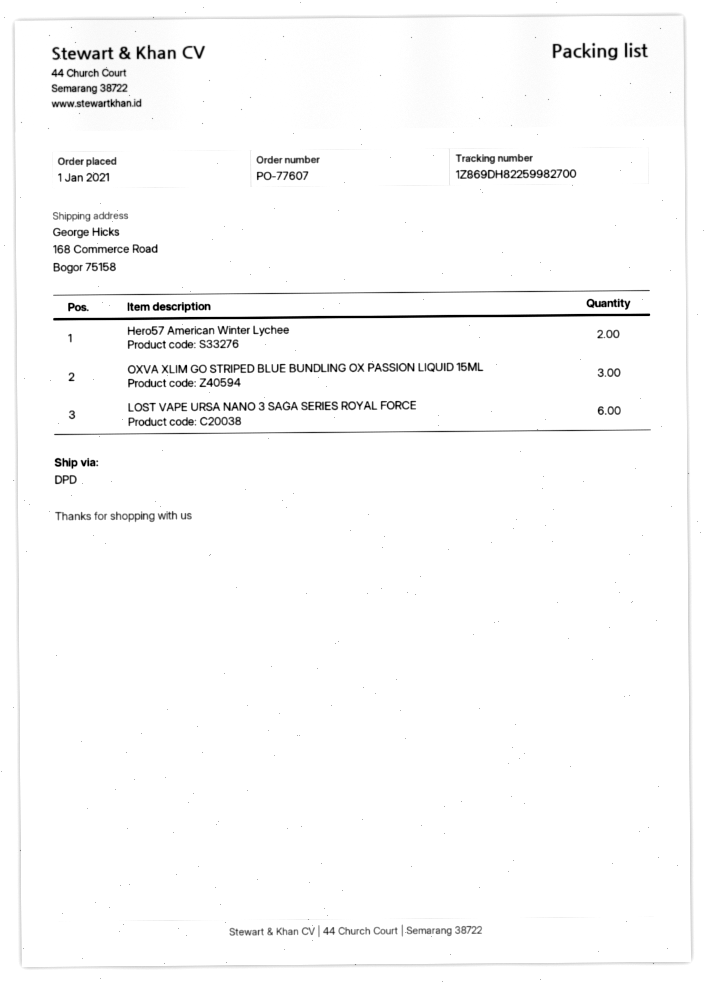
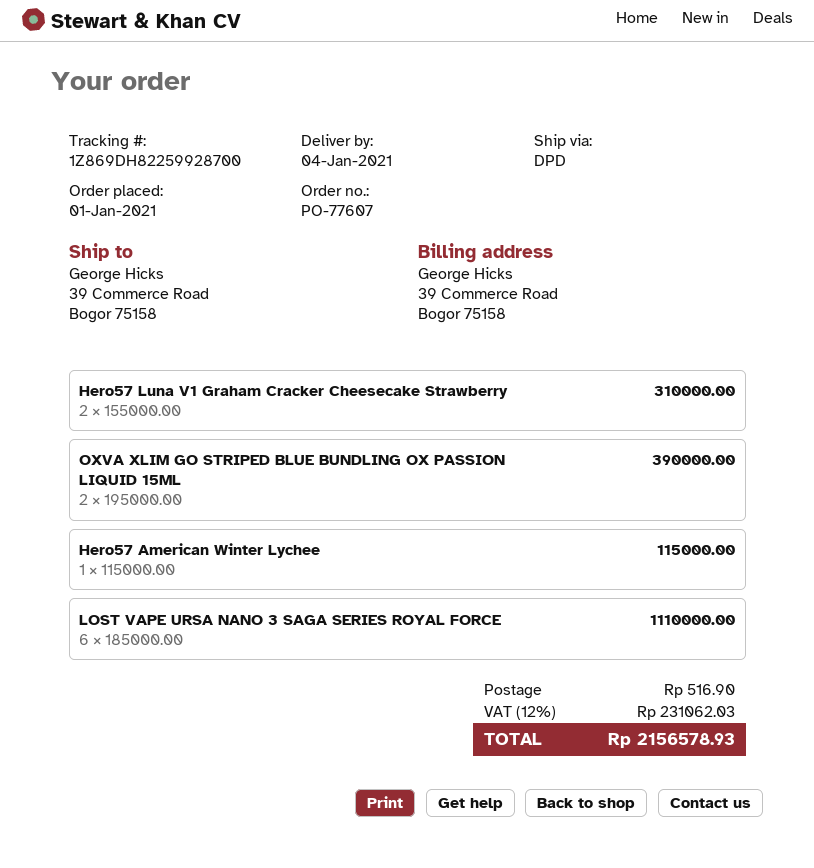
tracking number: 1Z869DH82259982700 -> 1Z869DH82259928700
ship to: 168 Commerce Road, Bogor 75158 -> 39 Commerce Road, Bogor 75158
Hero57 American Winter Lychee: 2 -> 1
OXVA XLIM GO STRIPED BLUE BUNDLING OX PASSION LIQUID 15ML: 3 -> 2
Hero57 Luna V1 Graham Cracker Cheesecake Strawberry: none -> 2

